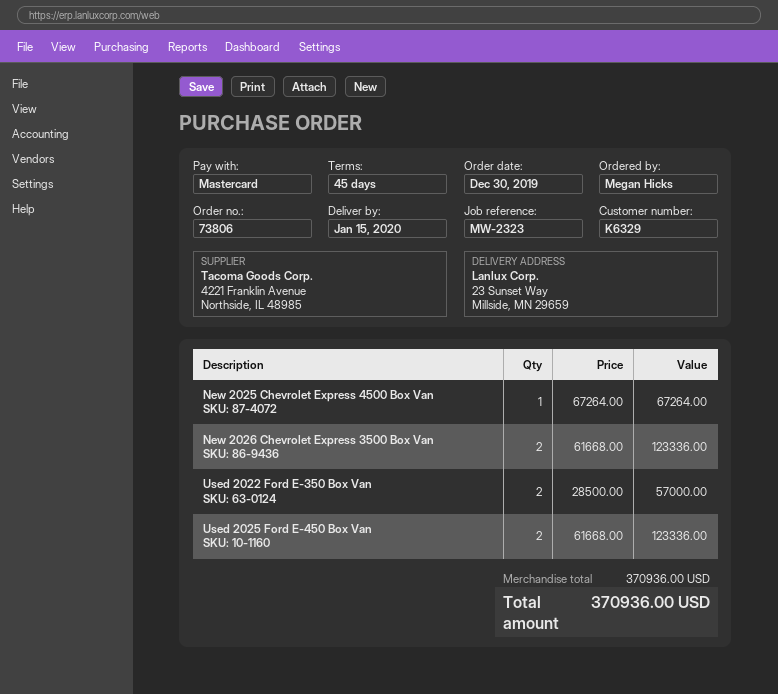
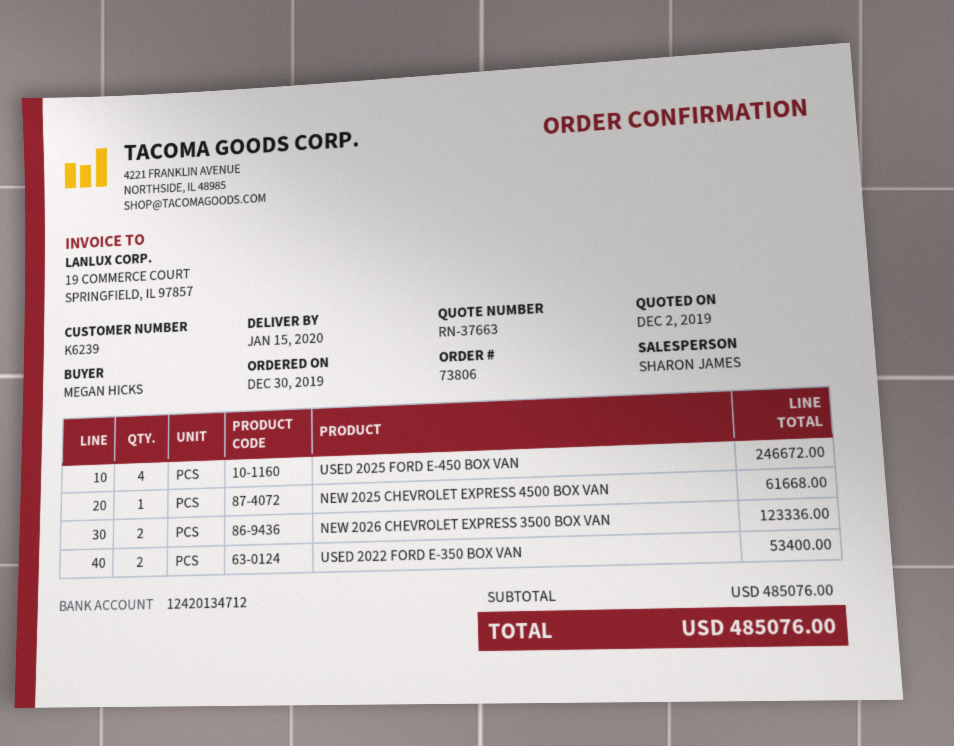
customer number: K6329 -> K6239
New 2025 Chevrolet Express 4500 Box Van: 1 for 67264.00 -> 1 for 61668.00
Used 2022 Ford E-350 Box Van: 2 for 57000.00 -> 2 for 53400.00
Used 2025 Ford E-450 Box Van: 2 for 123336.00 -> 4 for 246672.00
subtotal: 370936.00 -> 485076.00
total: 370936.00 -> 485076.00

